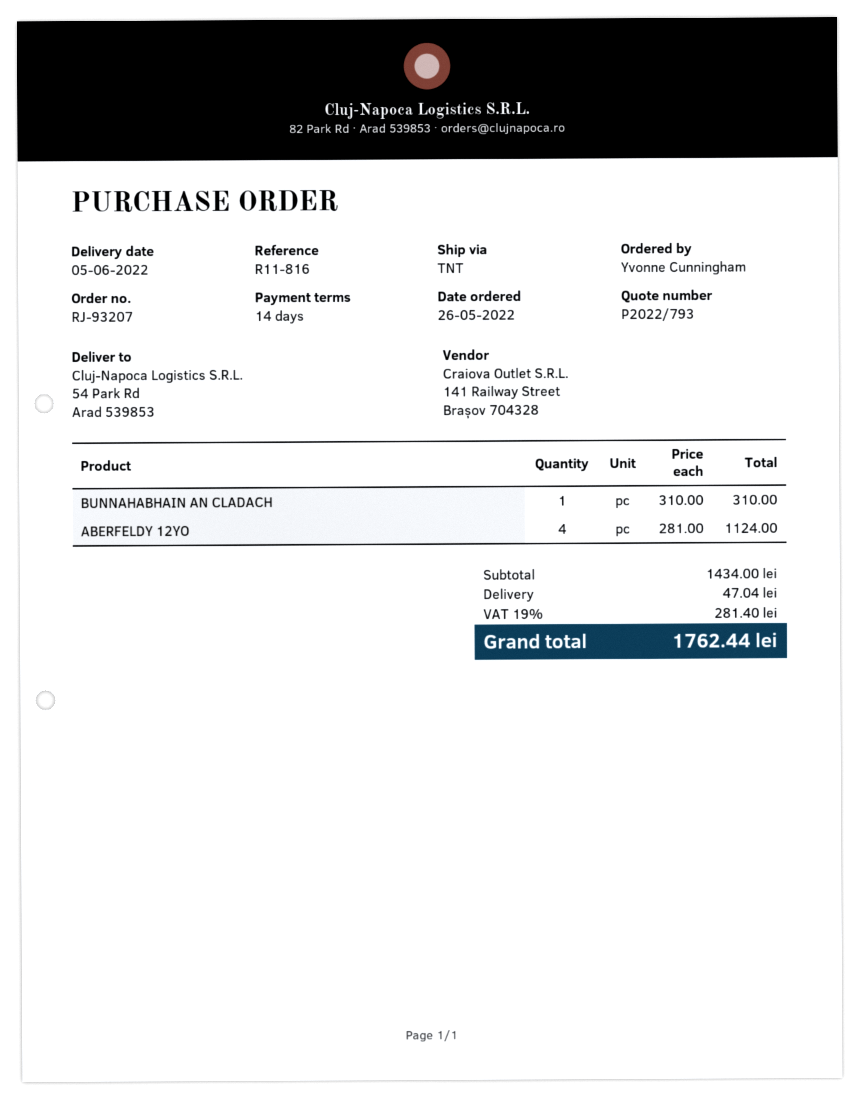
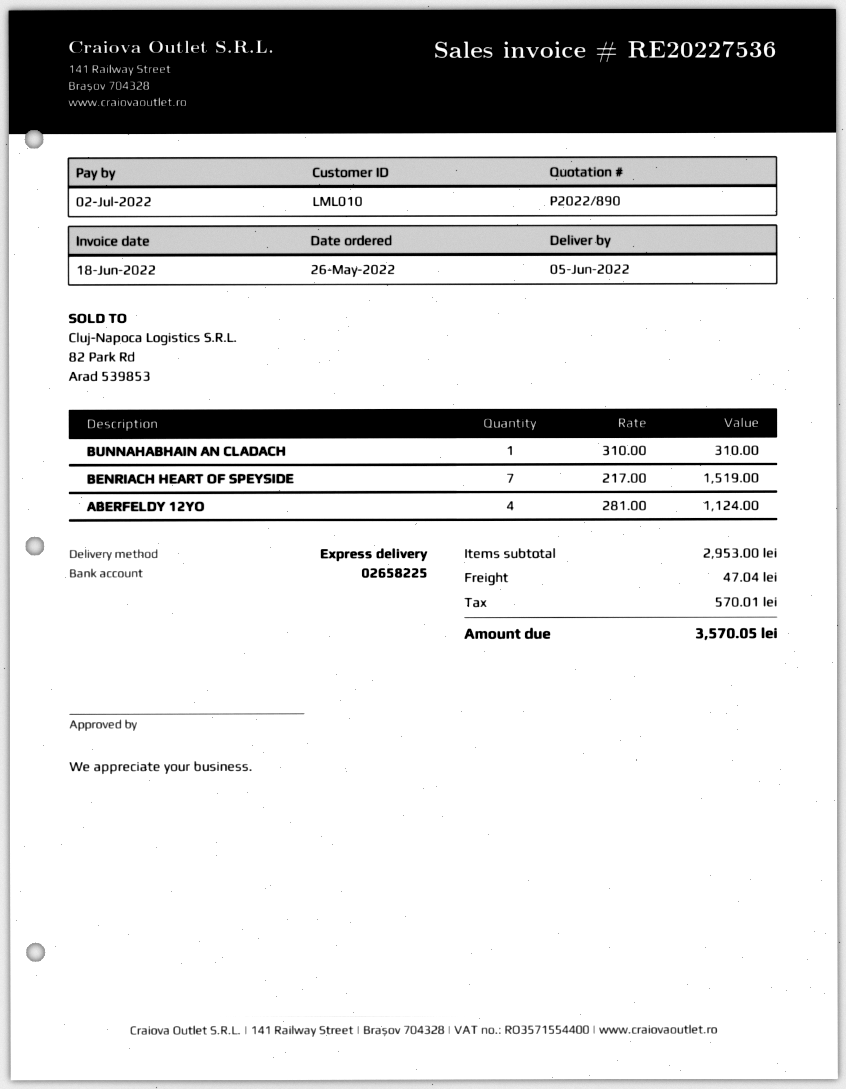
quote number: P2022/793 -> P2022/890
shipping method: TNT -> express
BENRIACH HEART OF SPEYSIDE: none -> 7 x 217.00 = 1519.00
subtotal: 1434.00 -> 2953.00
tax: 281.40 -> 570.01
total: 1762.44 -> 3570.05

